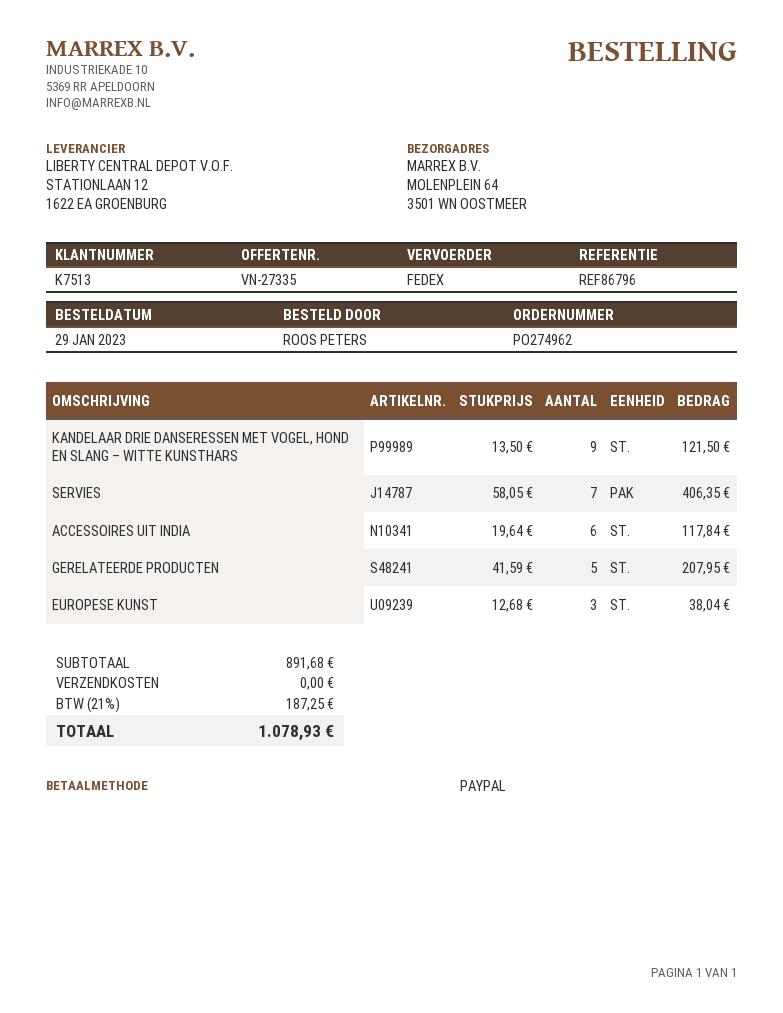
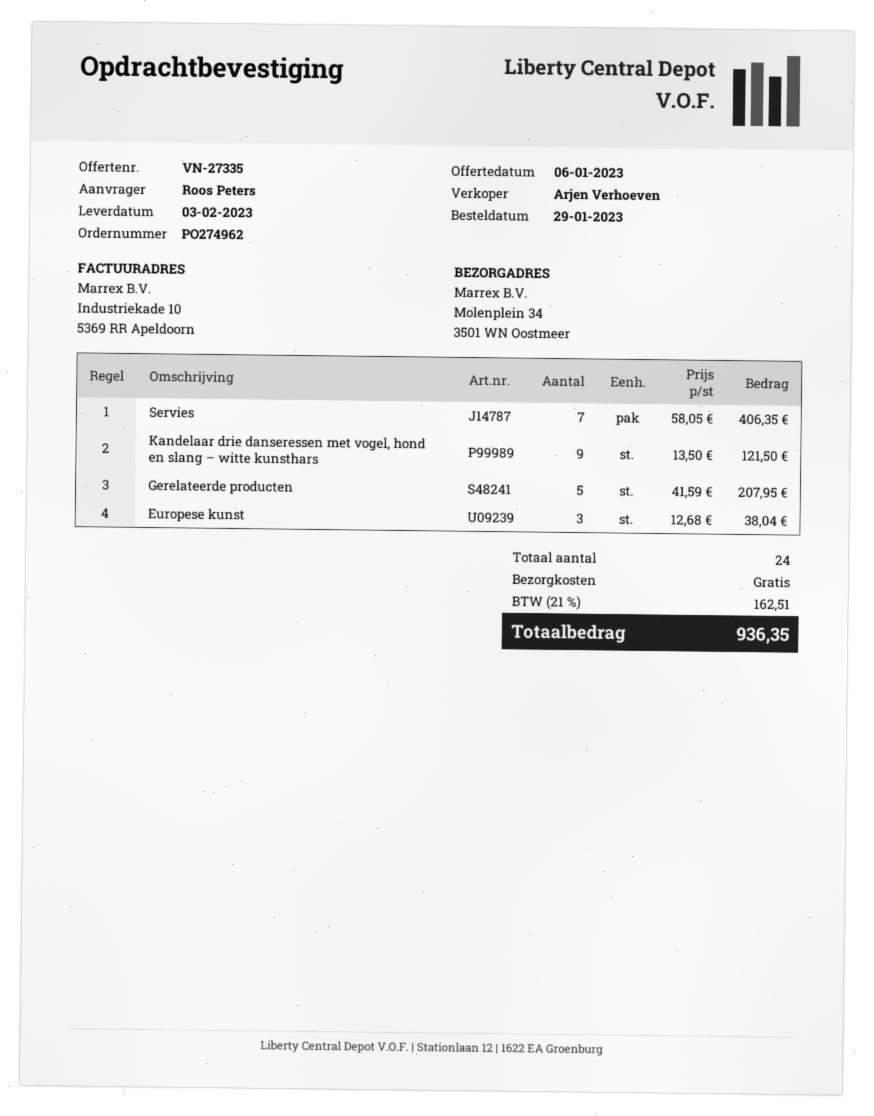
ship to: MOLENPLEIN 64, 3501 WN OOSTMEER -> Molenplein 34, 3501 WN Oostmeer
ACCESSOIRES UIT INDIA: 6 x 19.64 = 117.84 -> none
tax: 21% = 187.25 -> 21% = 162.51
total: 1078.93 -> 936.35

